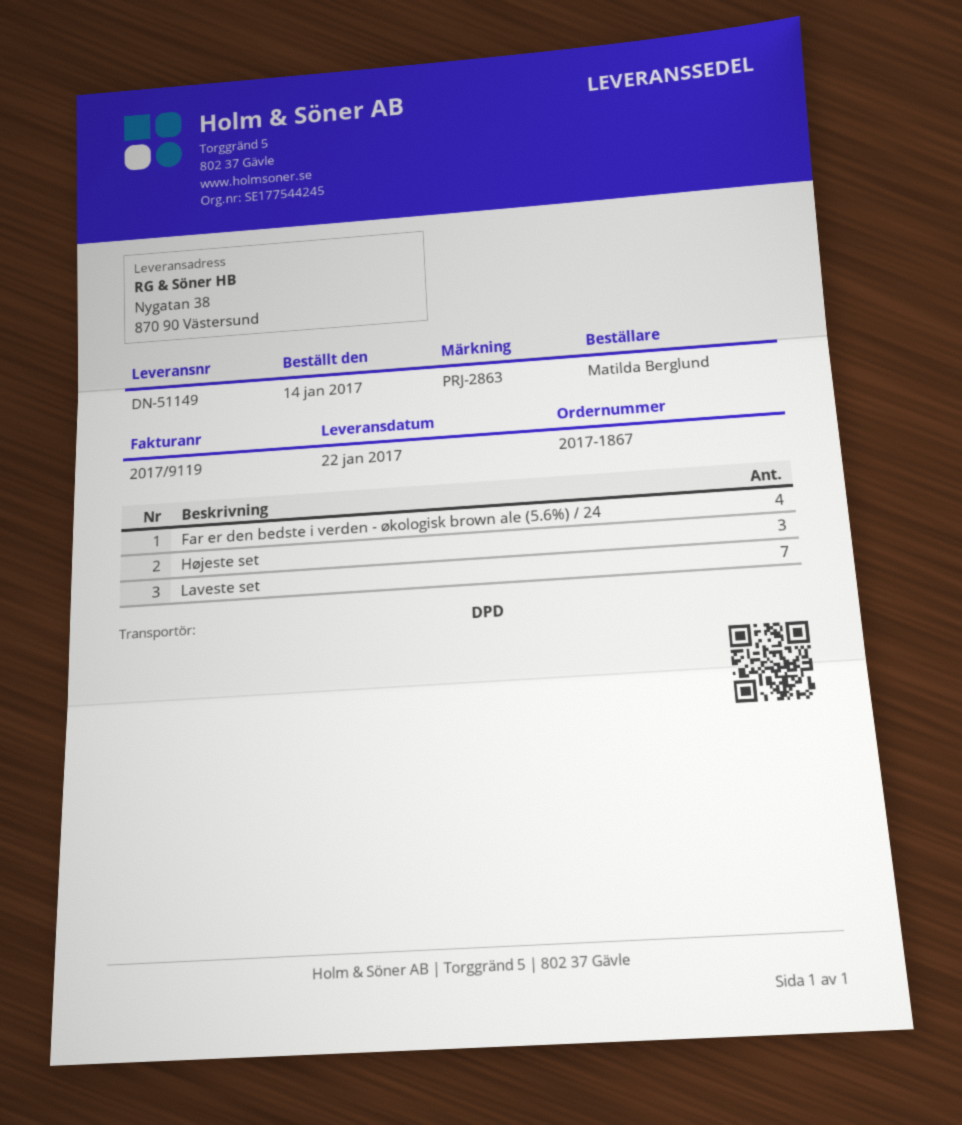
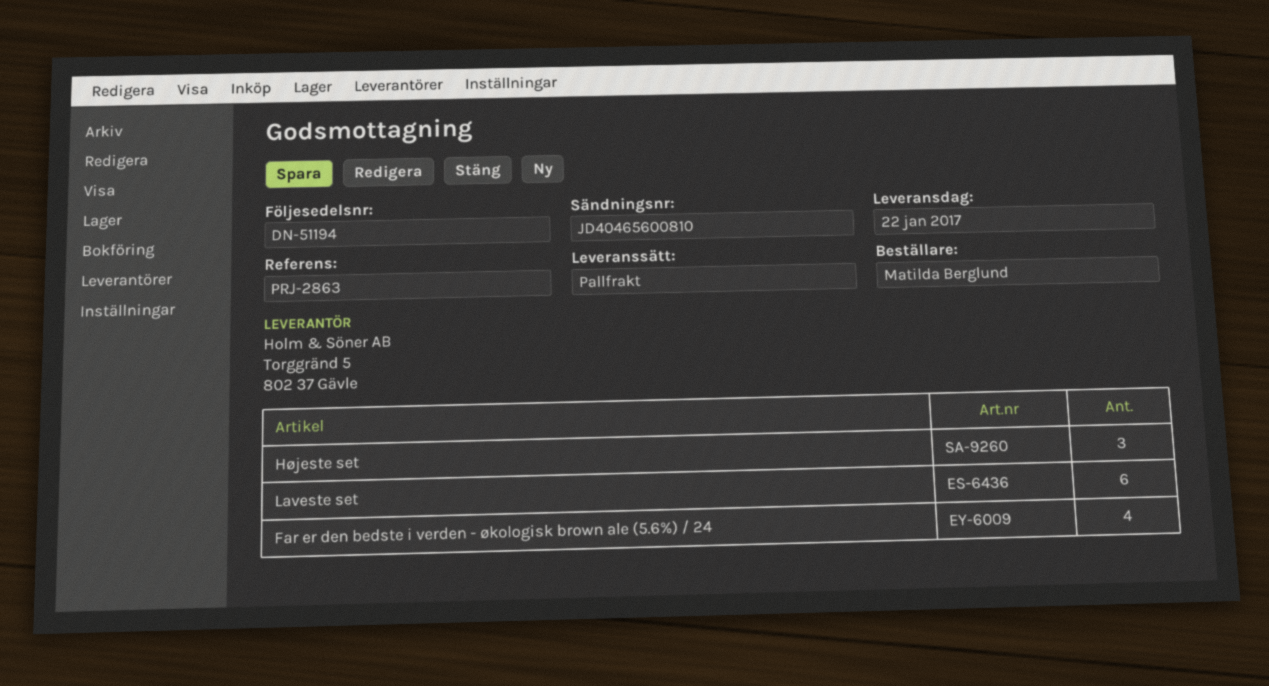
delivery note number: DN-51149 -> DN-51194
shipping method: DPD -> pallet freight
Laveste set: 7 -> 6

